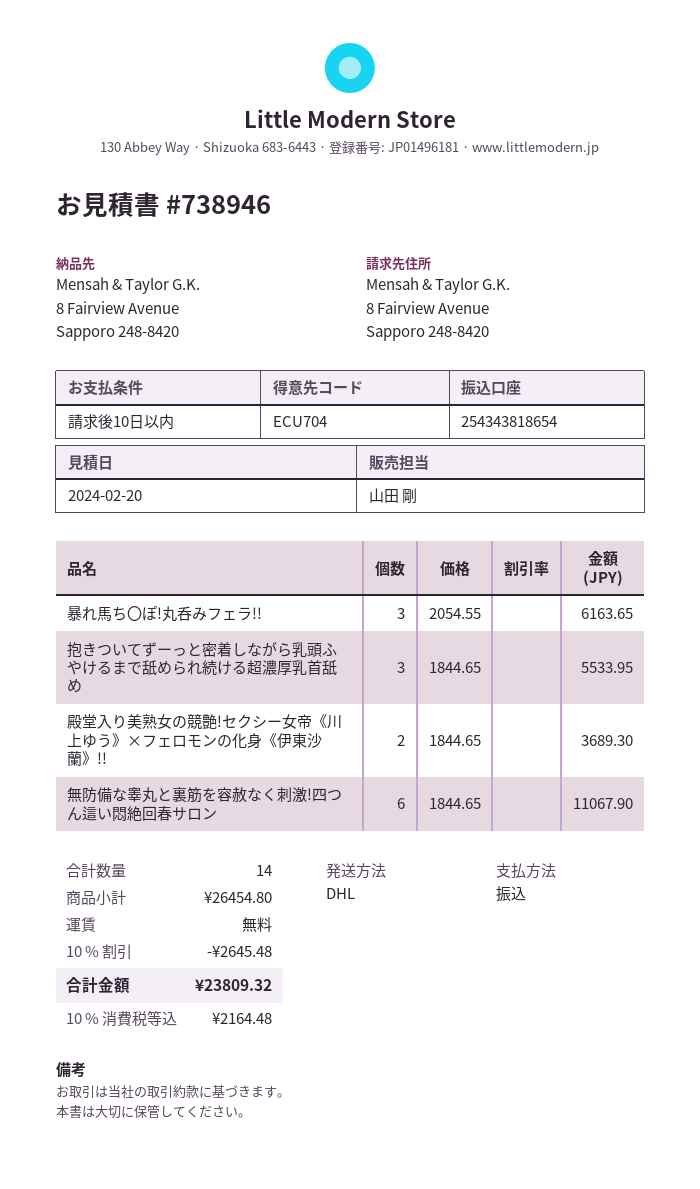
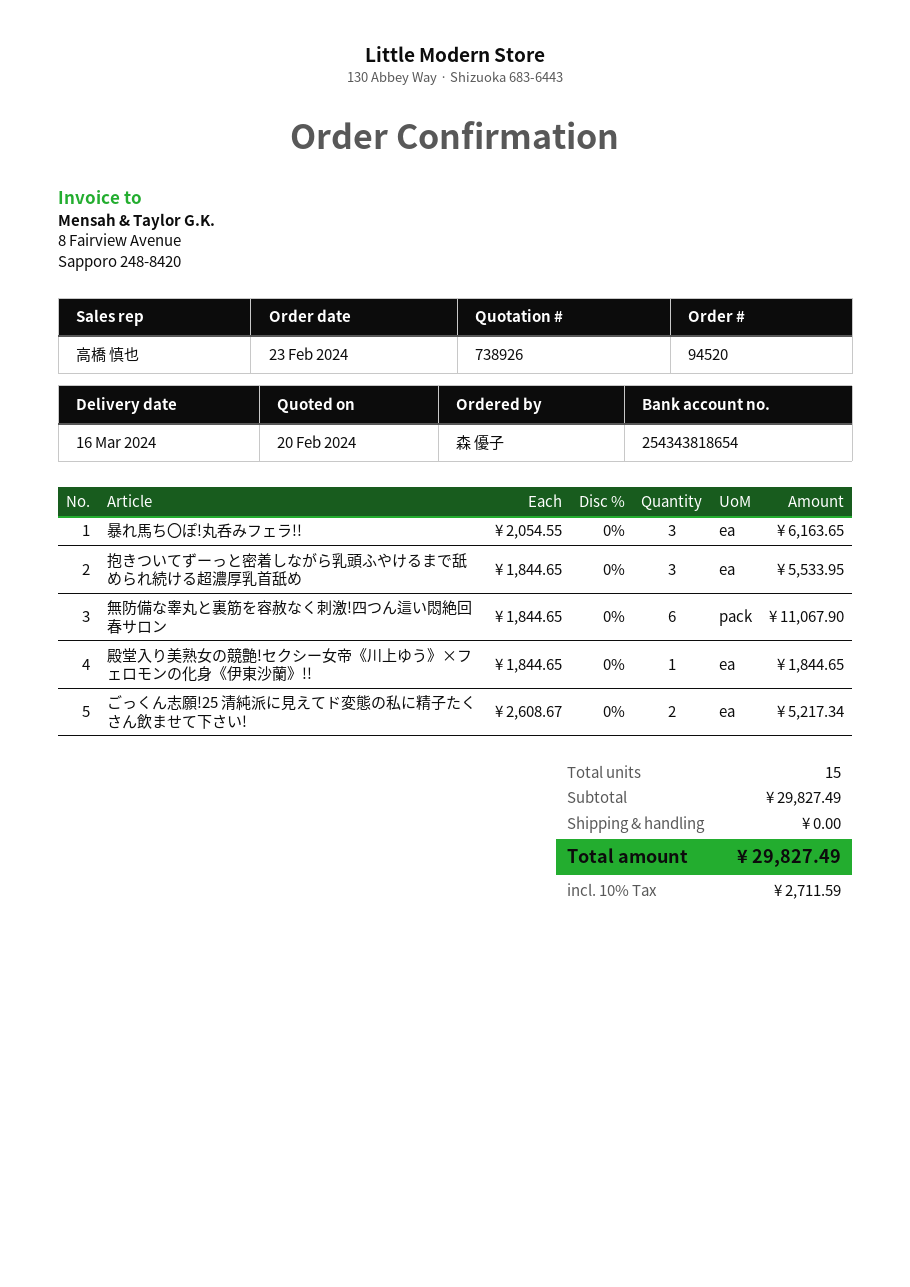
quote number: 738946 -> 738926
sales rep: 山田 剛 -> 高橋 慎也
殿堂入り美熟女の競艶!セクシー女帝《川上ゆう》×フェロモンの化身《伊東沙蘭》!!: 2 x 1844.65 = 3689.30 -> 1 x 1844.65 = 1844.65
ごっくん志願!25 清純派に見えてド変態の私に精子たくさん飲ませて下さい!: none -> 2 x 2608.67 = 5217.34
total quantity: 14 -> 15
subtotal: 26454.80 -> 29827.49
discount: 10% = 2645.48 -> none
tax: 10% = 2164.48 -> 10% = 2711.59
total: 23809.32 -> 29827.49

